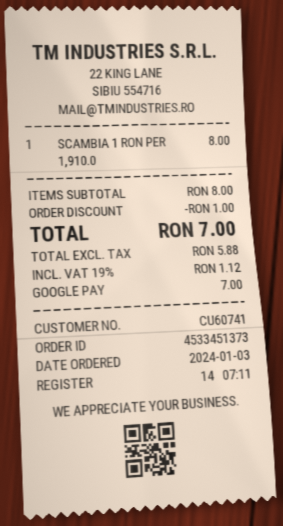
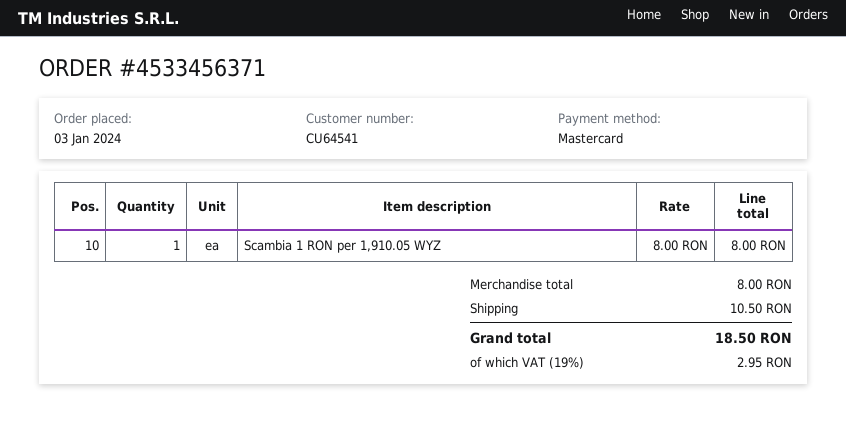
order number: 4533451373 -> 4533456371
customer number: CU60741 -> CU64541
payment method: Google Pay -> Mastercard
discount: 1.00 -> none
shipping: none -> 10.50
tax: 19% = 1.12 -> 19% = 2.95
total: 7.00 -> 18.50

